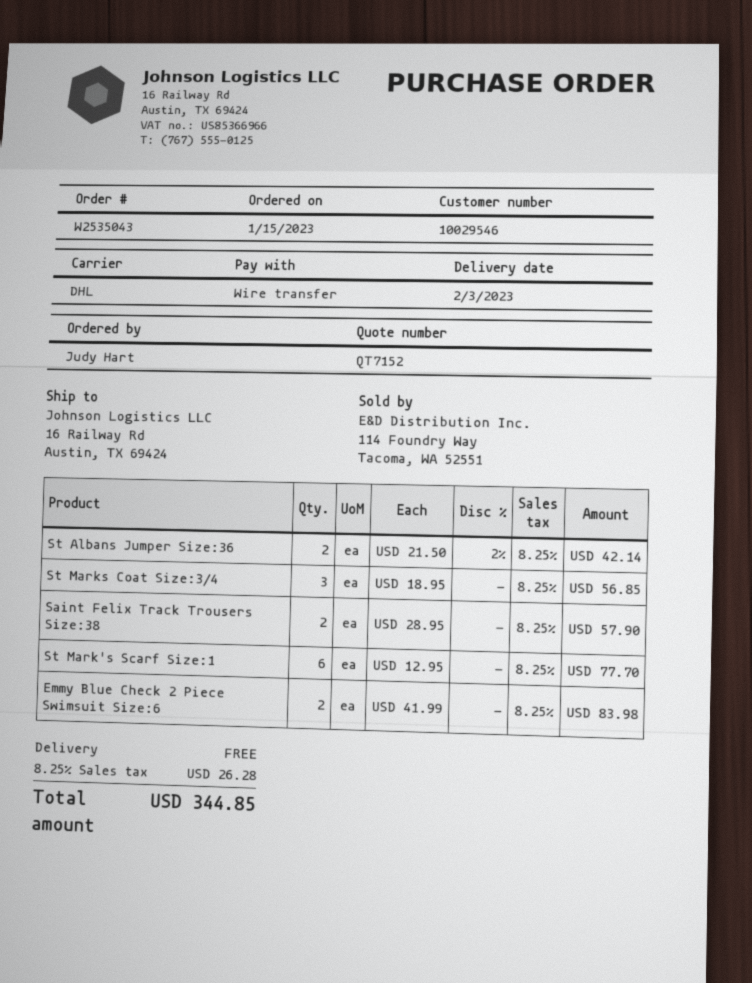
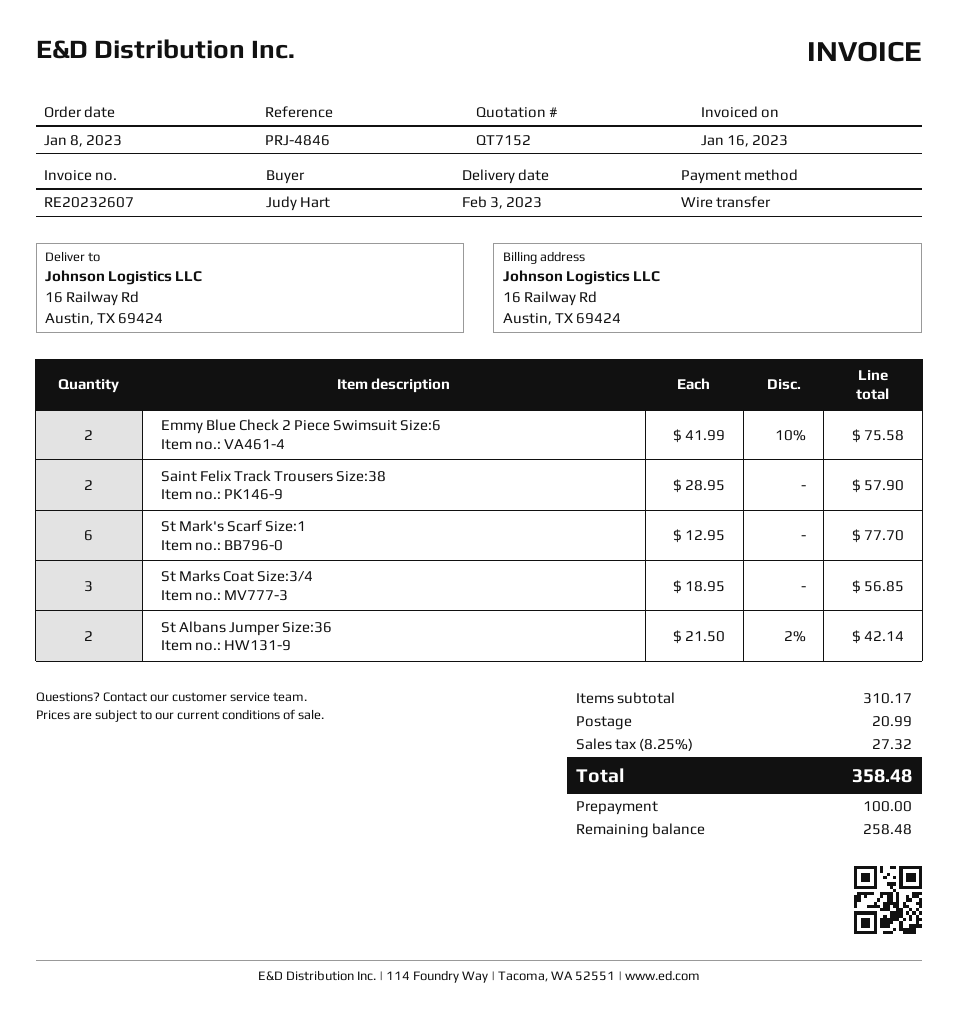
order date: 2023-01-15 -> 2023-01-08
Emmy Blue Check 2 Piece Swimsuit Size:6: 2 x 41.99 = 83.98 -> 2 x 41.99 - 10% = 75.58
shipping: 0.00 -> 20.99
tax: 8.25% = 26.28 -> 8.25% = 27.32
total: 344.85 -> 358.48

